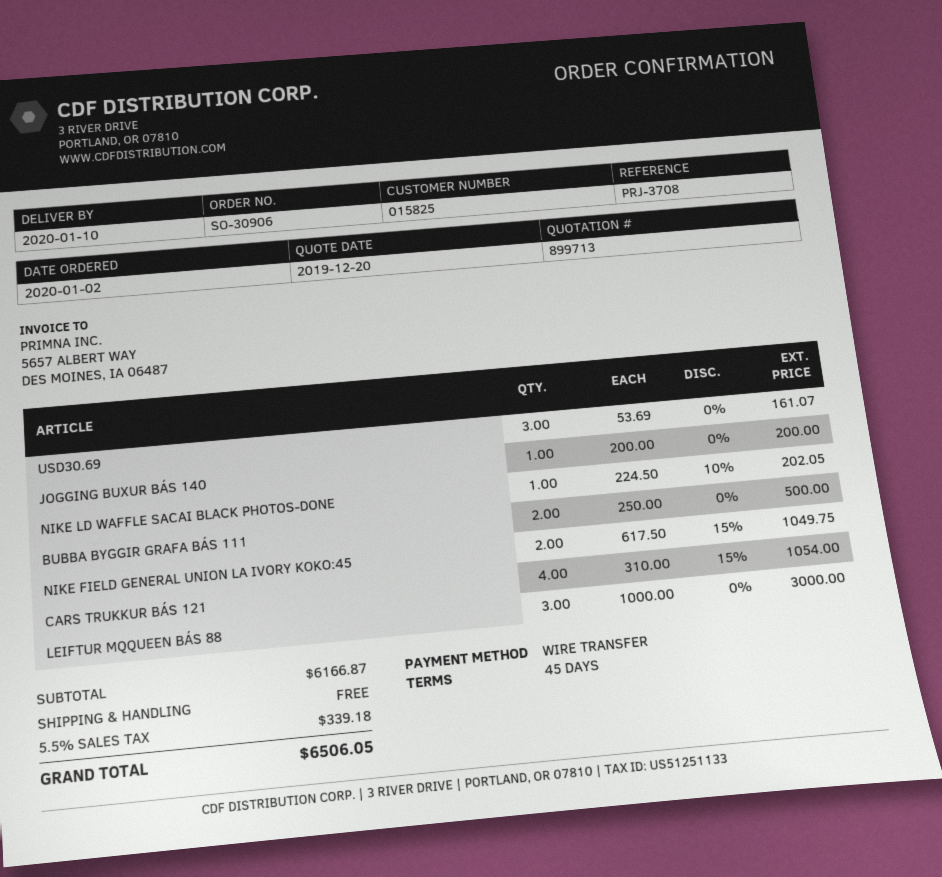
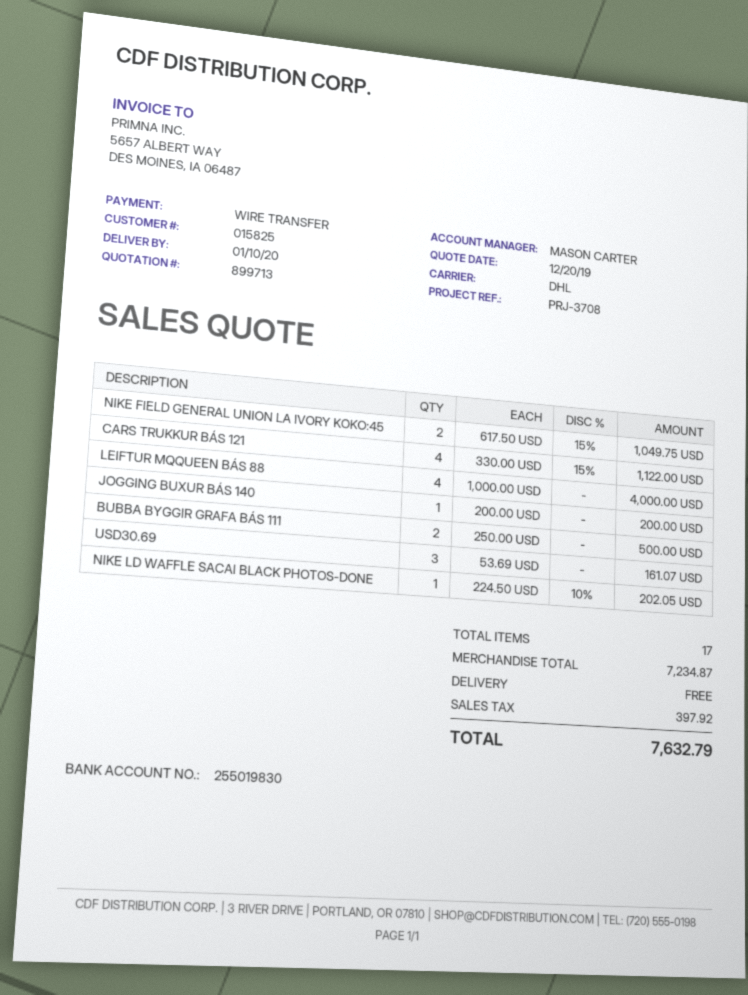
CARS TRUKKUR BÁS 121: 4 x 310.00 - 15% = 1054.00 -> 4 x 330.00 - 15% = 1122.00
LEIFTUR MQQUEEN BÁS 88: 3 x 1000.00 = 3000.00 -> 4 x 1000.00 = 4000.00
subtotal: 6166.87 -> 7234.87
tax: 339.18 -> 397.92
total: 6506.05 -> 7632.79

